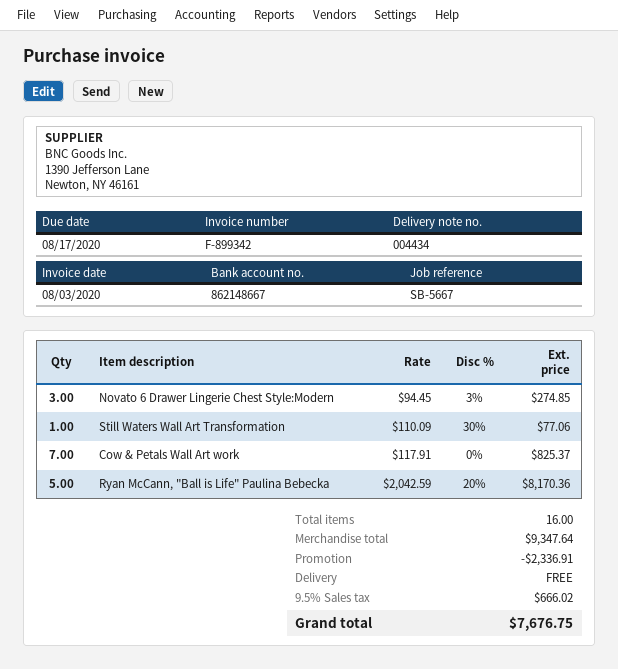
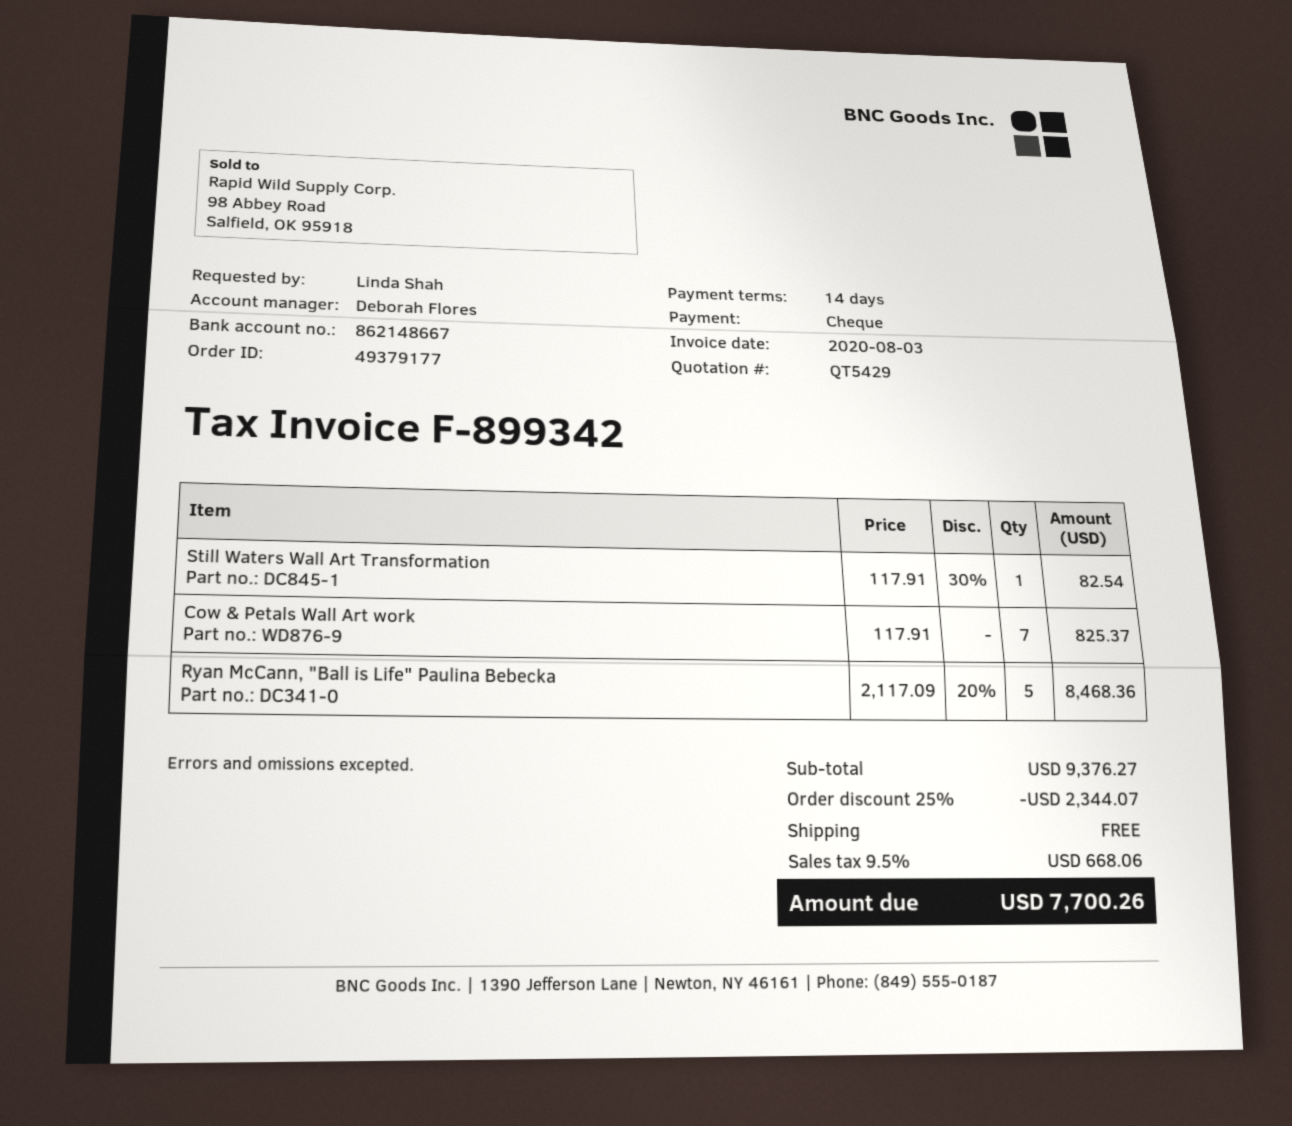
Novato 6 Drawer Lingerie Chest Style:Modern: 3 x 94.45 - 3% = 274.85 -> none
Still Waters Wall Art Transformation: 1 x 110.09 - 30% = 77.06 -> 1 x 117.91 - 30% = 82.54
Ryan McCann, "Ball is Life" Paulina Bebecka: 5 x 2042.59 - 20% = 8170.36 -> 5 x 2117.09 - 20% = 8468.36
subtotal: 9347.64 -> 9376.27
discount: 2336.91 -> 2344.07
tax: 9.5% = 666.02 -> 9.5% = 668.06
total: 7676.75 -> 7700.26

